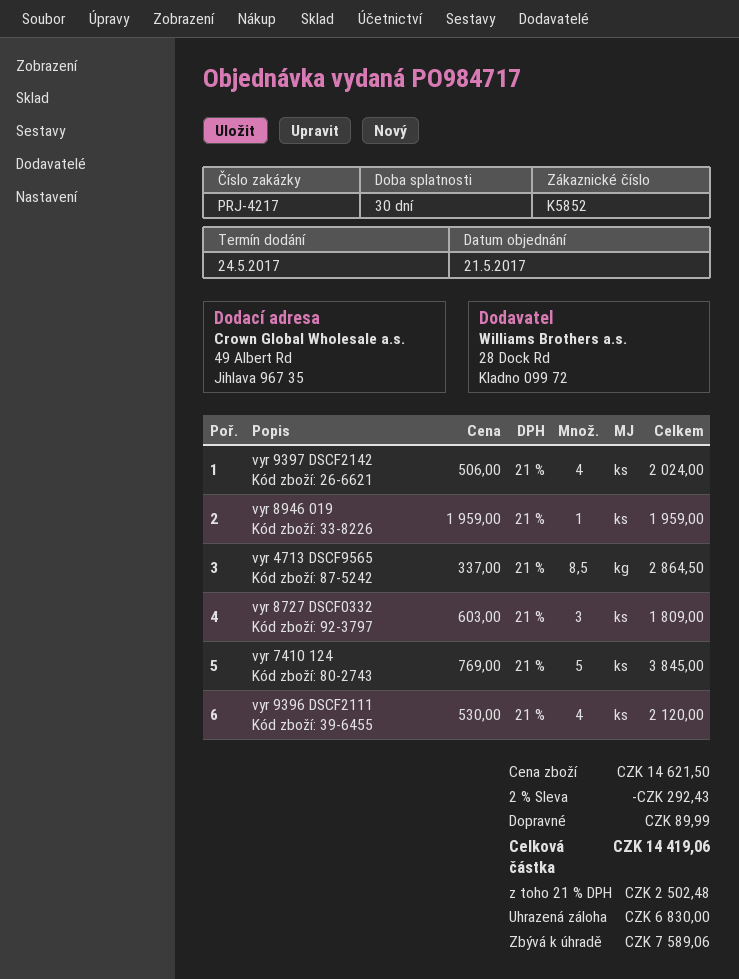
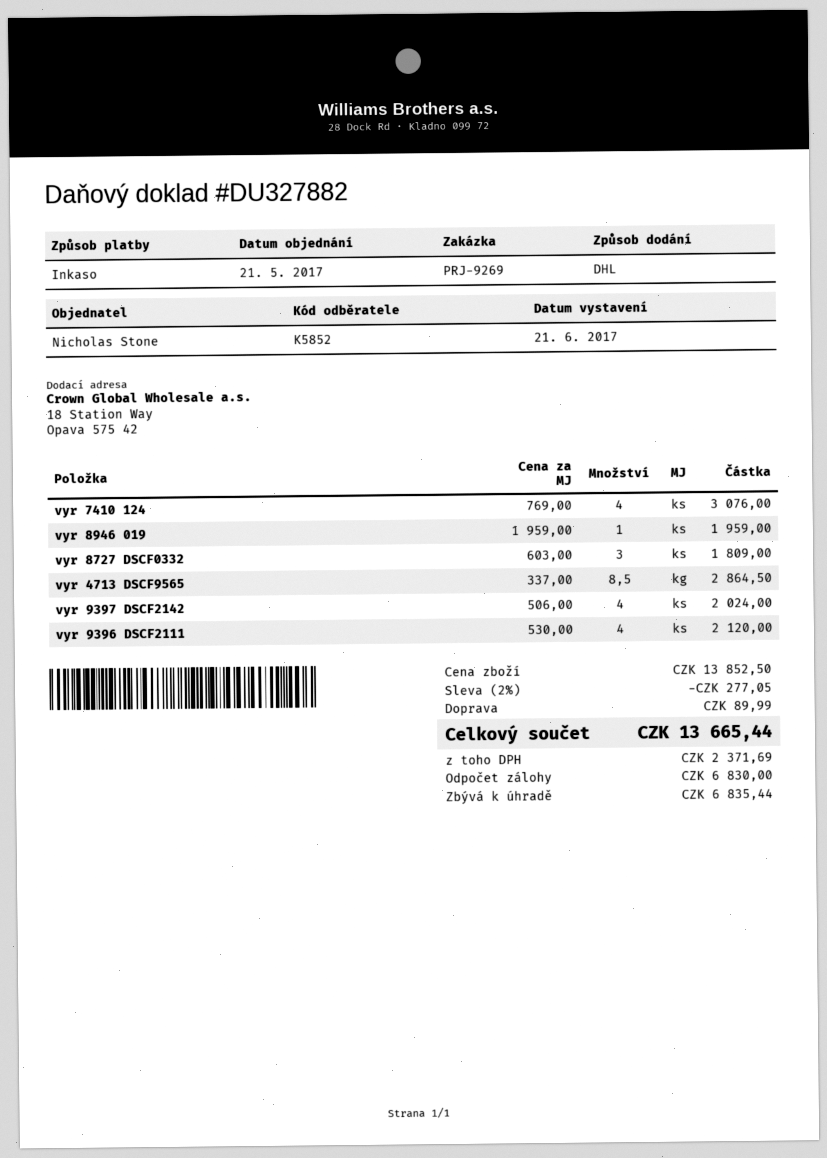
reference: PRJ-4217 -> PRJ-9269
ship to: 49 Albert Rd, Jihlava 967 35 -> 18 Station Way, Opava 575 42
vyr 7410 124: 5 x 769.00 = 3845.00 -> 4 x 769.00 = 3076.00
subtotal: 14621.50 -> 13852.50
discount: 2% = 292.43 -> 2% = 277.05
tax: 2502.48 -> 2371.69
total: 14419.06 -> 13665.44
balance: 7589.06 -> 6835.44

